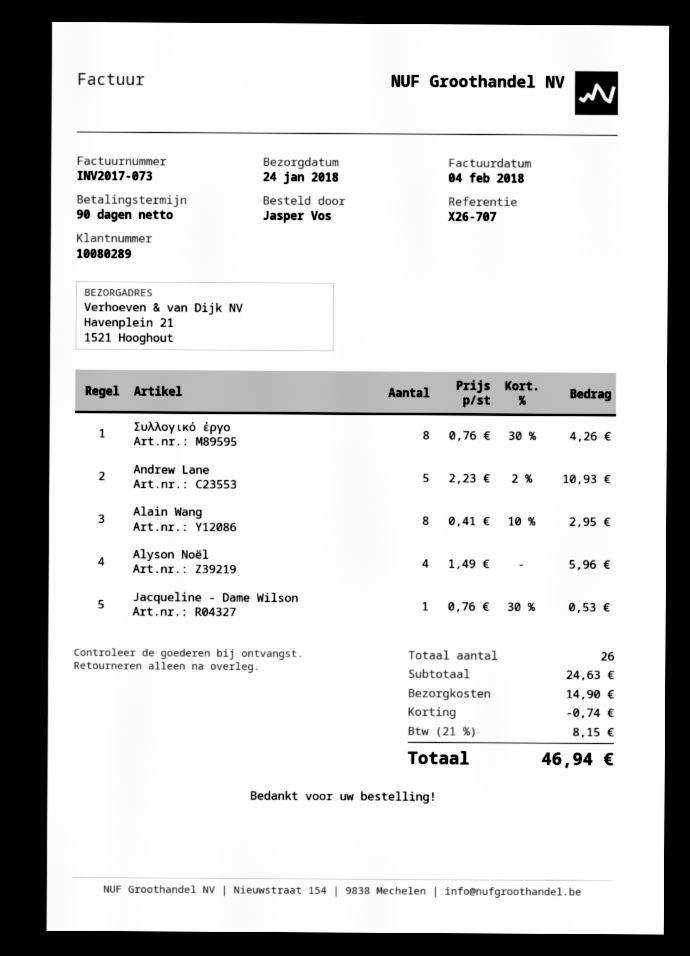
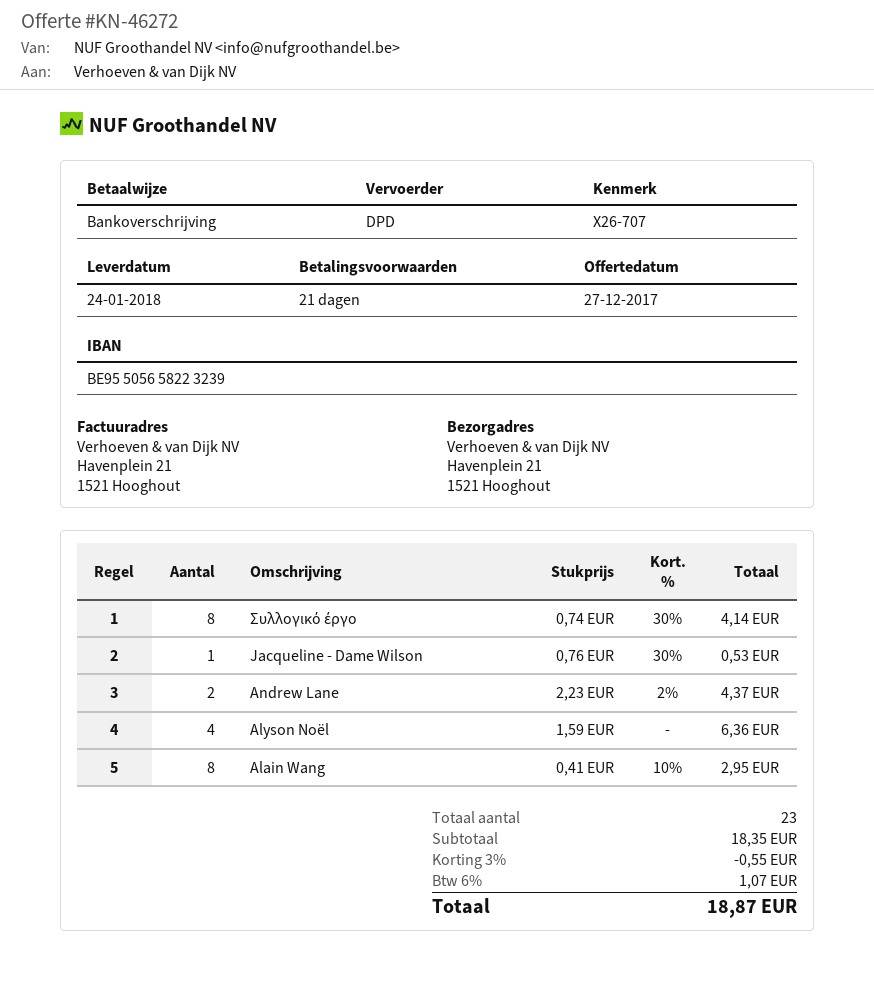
payment terms: 90 days -> 21 days
Συλλογικό έργο: 8 x 0.76 - 30% = 4.26 -> 8 x 0.74 - 30% = 4.14
Andrew Lane: 5 x 2.23 - 2% = 10.93 -> 2 x 2.23 - 2% = 4.37
Alyson Noël: 4 x 1.49 = 5.96 -> 4 x 1.59 = 6.36
total quantity: 26 -> 23
subtotal: 24.63 -> 18.35
discount: 0.74 -> 0.55
shipping: 14.90 -> none
tax: 21% = 8.15 -> 6% = 1.07
total: 46.94 -> 18.87

